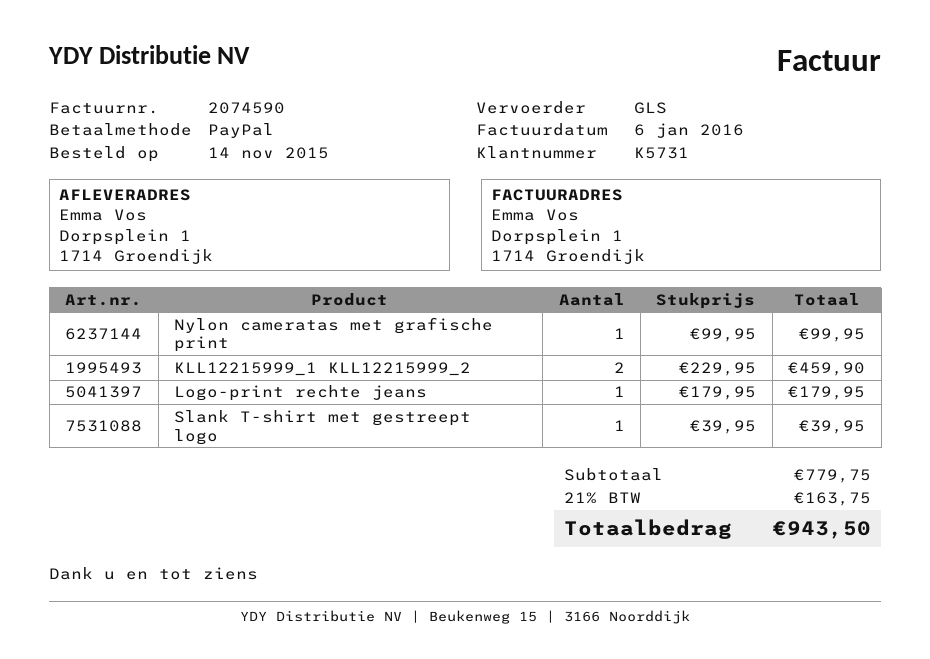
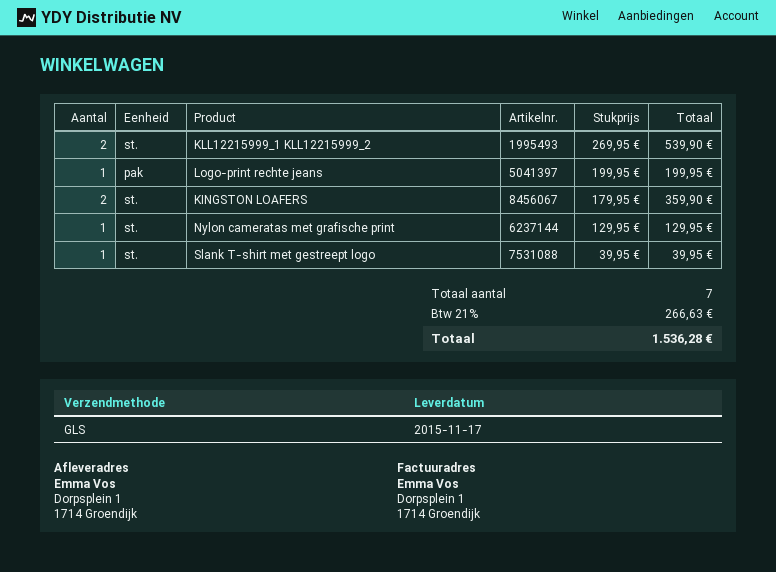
Nylon cameratas met grafische print: 1 x 99.95 = 99.95 -> 1 x 129.95 = 129.95
KLL12215999_1 KLL12215999_2: 2 x 229.95 = 459.90 -> 2 x 269.95 = 539.90
Logo-print rechte jeans: 1 x 179.95 = 179.95 -> 1 x 199.95 = 199.95
KINGSTON LOAFERS: none -> 2 x 179.95 = 359.90
tax: 21% = 163.75 -> 21% = 266.63
total: 943.50 -> 1536.28

